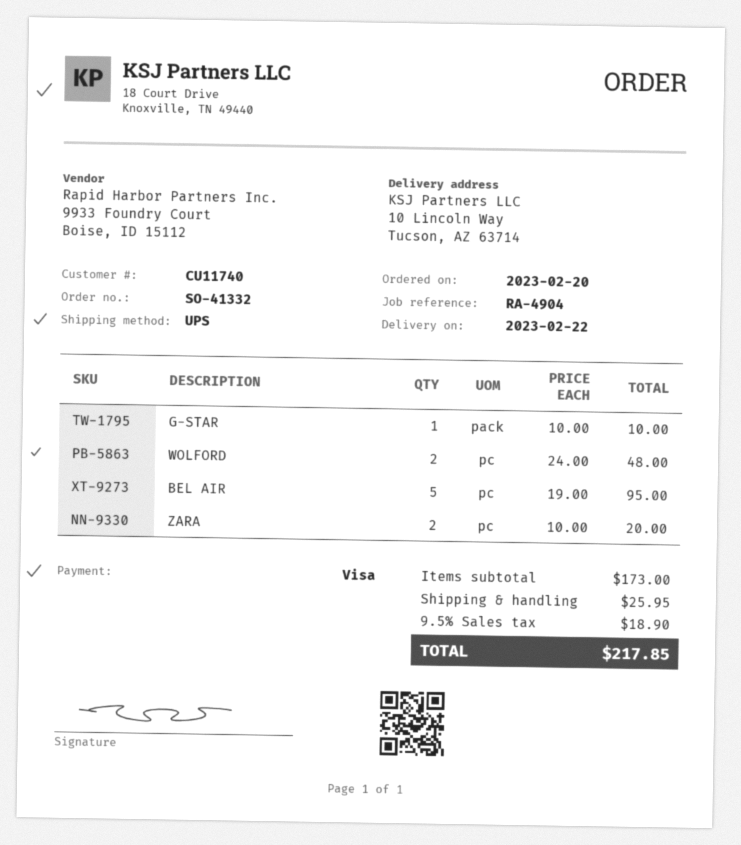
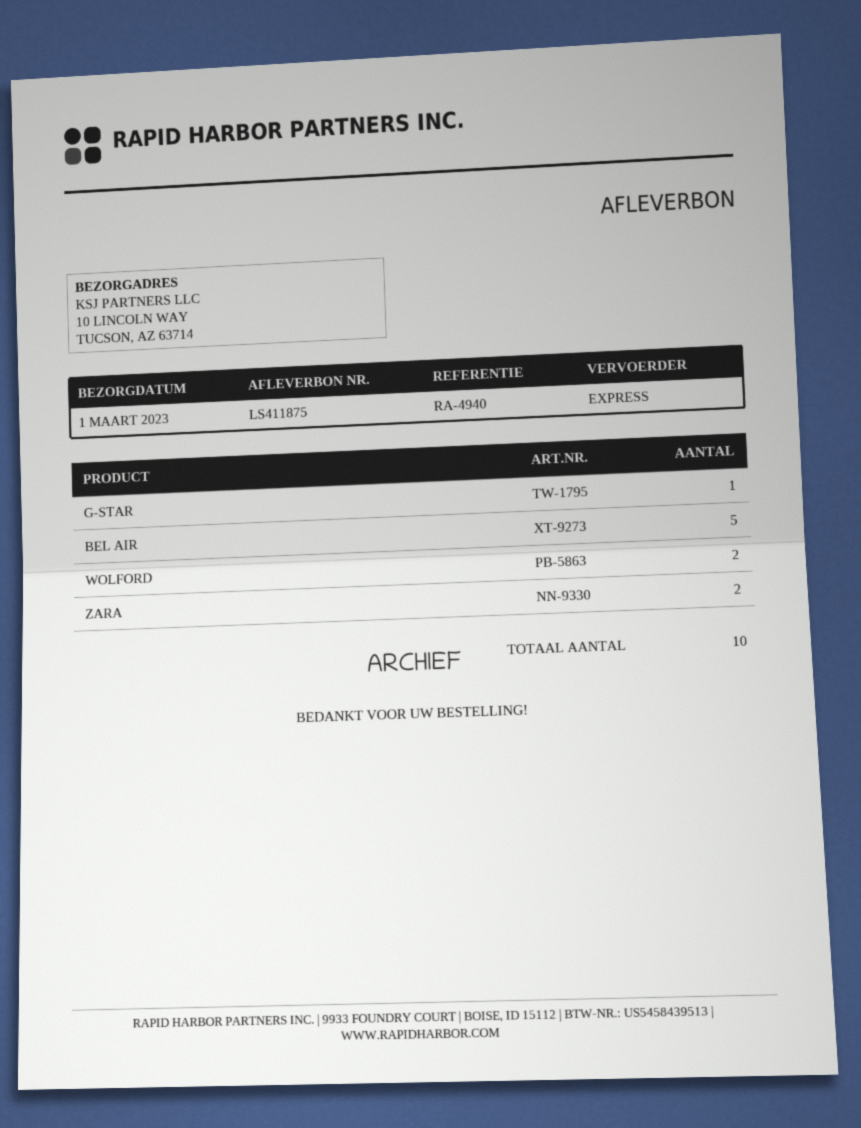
delivery date: 2023-02-22 -> 2023-03-01
reference: RA-4904 -> RA-4940
shipping method: UPS -> express

